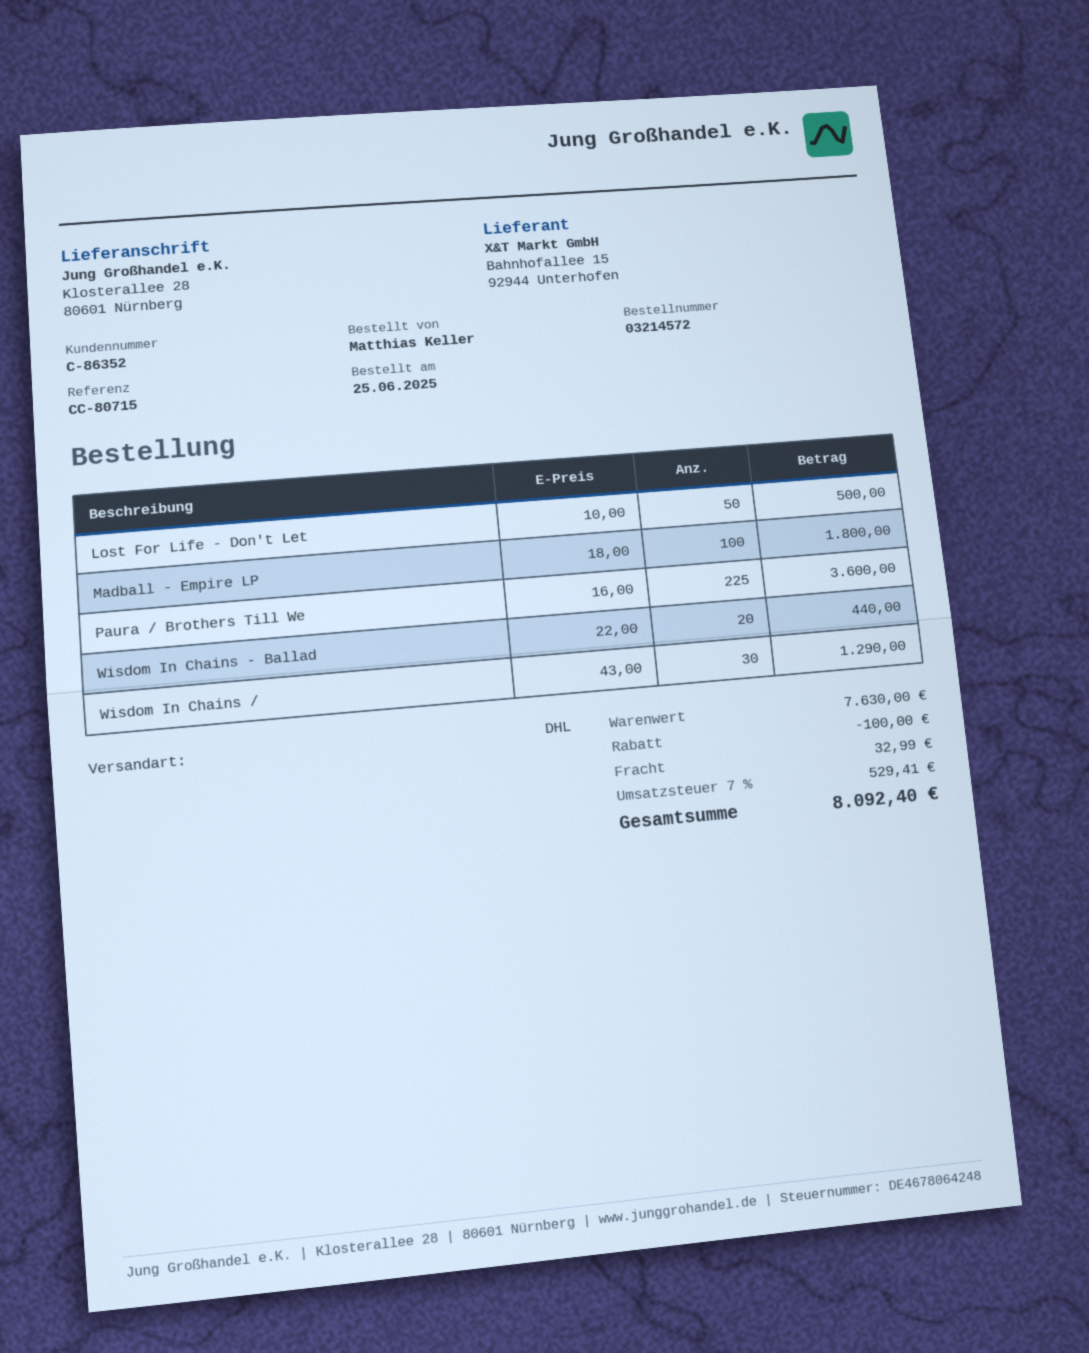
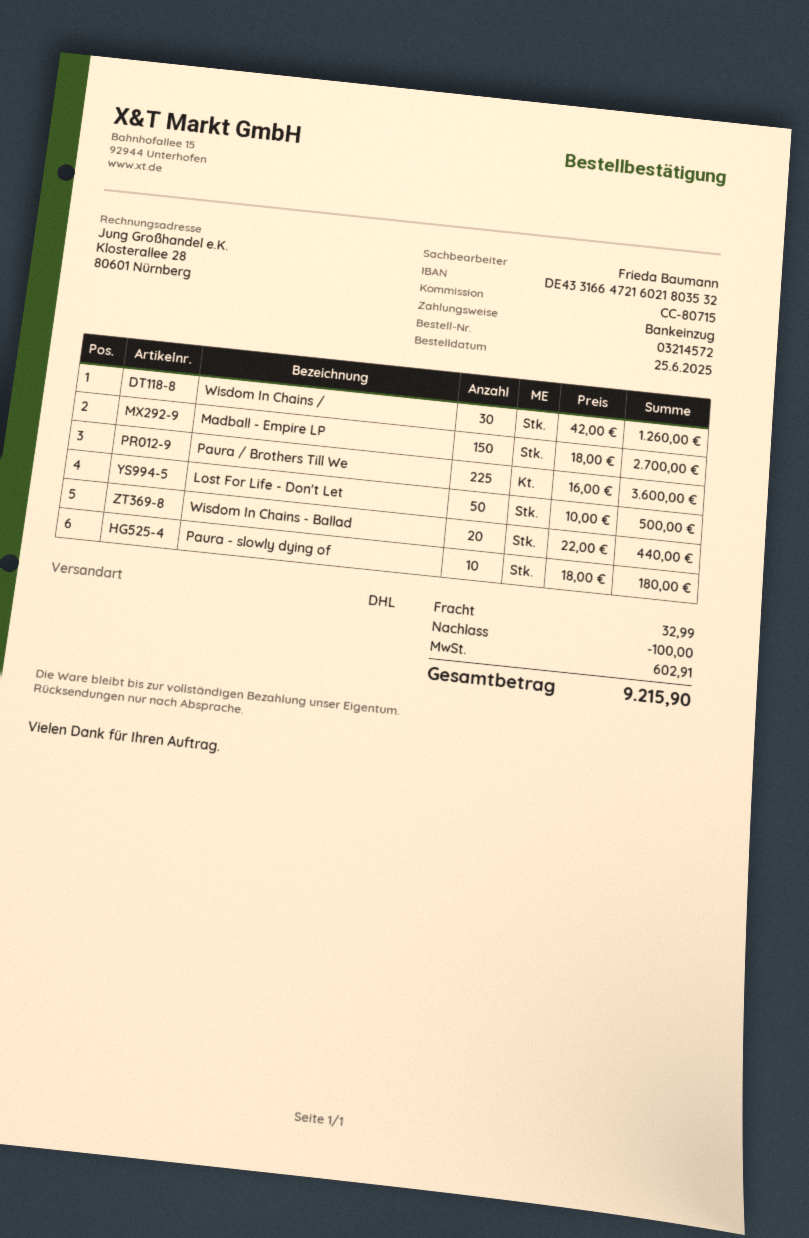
Madball - Empire LP: 100 x 18.00 = 1800.00 -> 150 x 18.00 = 2700.00
Wisdom In Chains /: 30 x 43.00 = 1290.00 -> 30 x 42.00 = 1260.00
Paura - slowly dying of: none -> 10 x 18.00 = 180.00
tax: 529.41 -> 602.91
total: 8092.40 -> 9215.90

